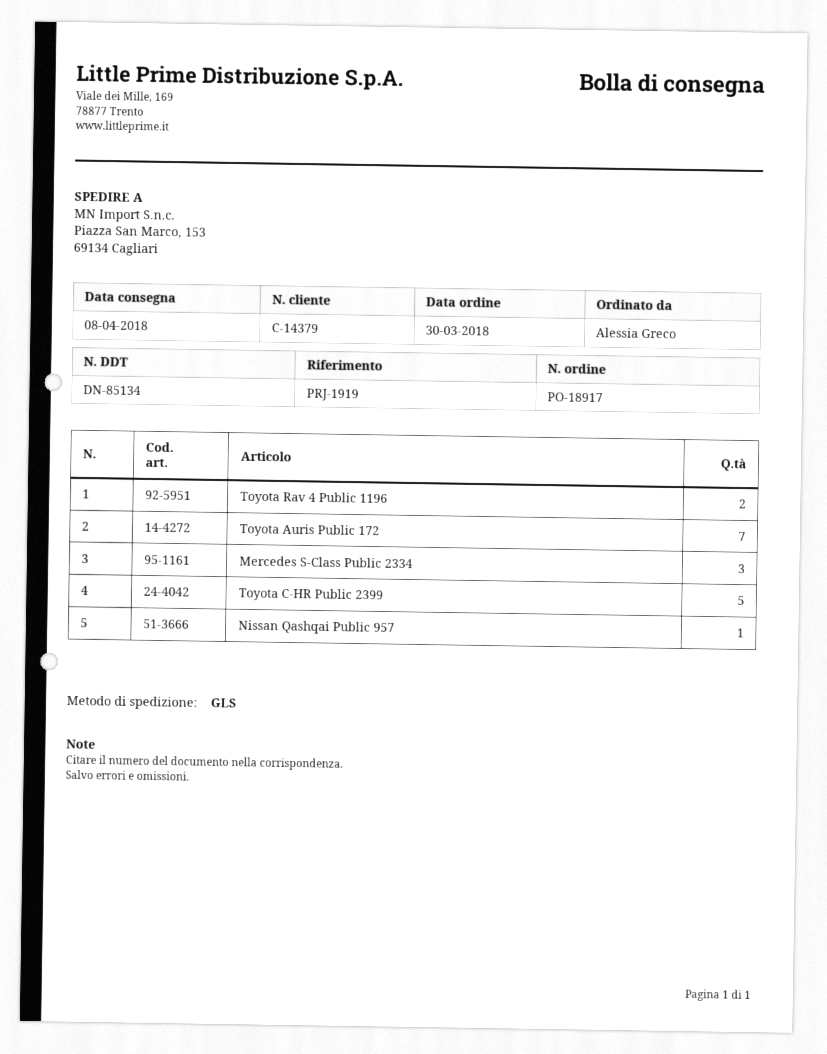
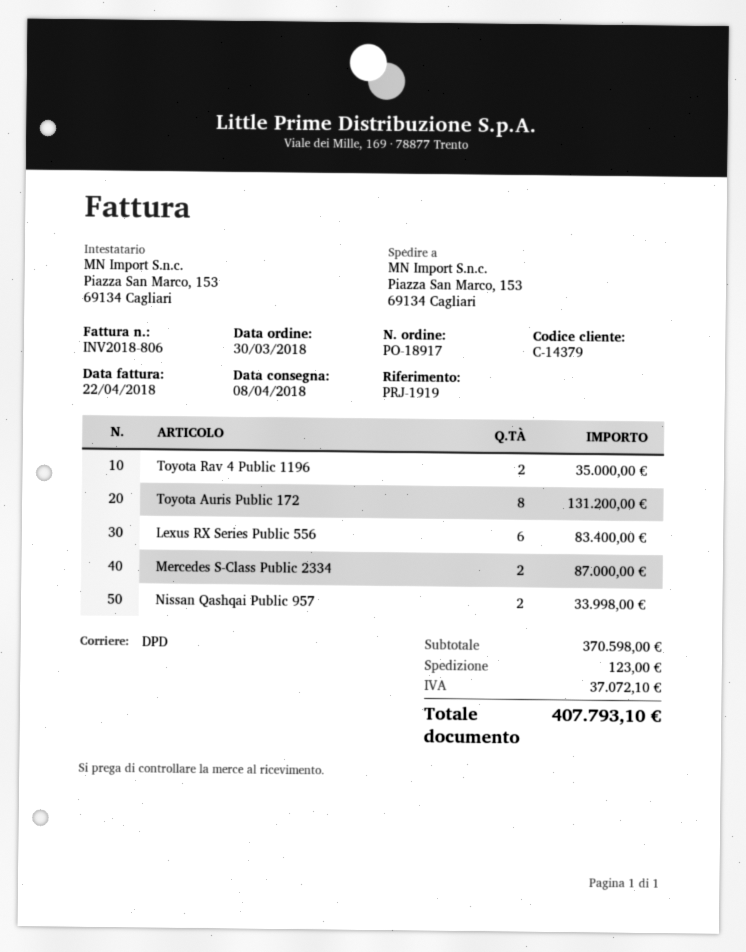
shipping method: GLS -> DPD
Toyota Auris Public 172: 7 -> 8
Mercedes S-Class Public 2334: 3 -> 2
Toyota C-HR Public 2399: 5 -> none
Nissan Qashqai Public 957: 1 -> 2
Lexus RX Series Public 556: none -> 6

